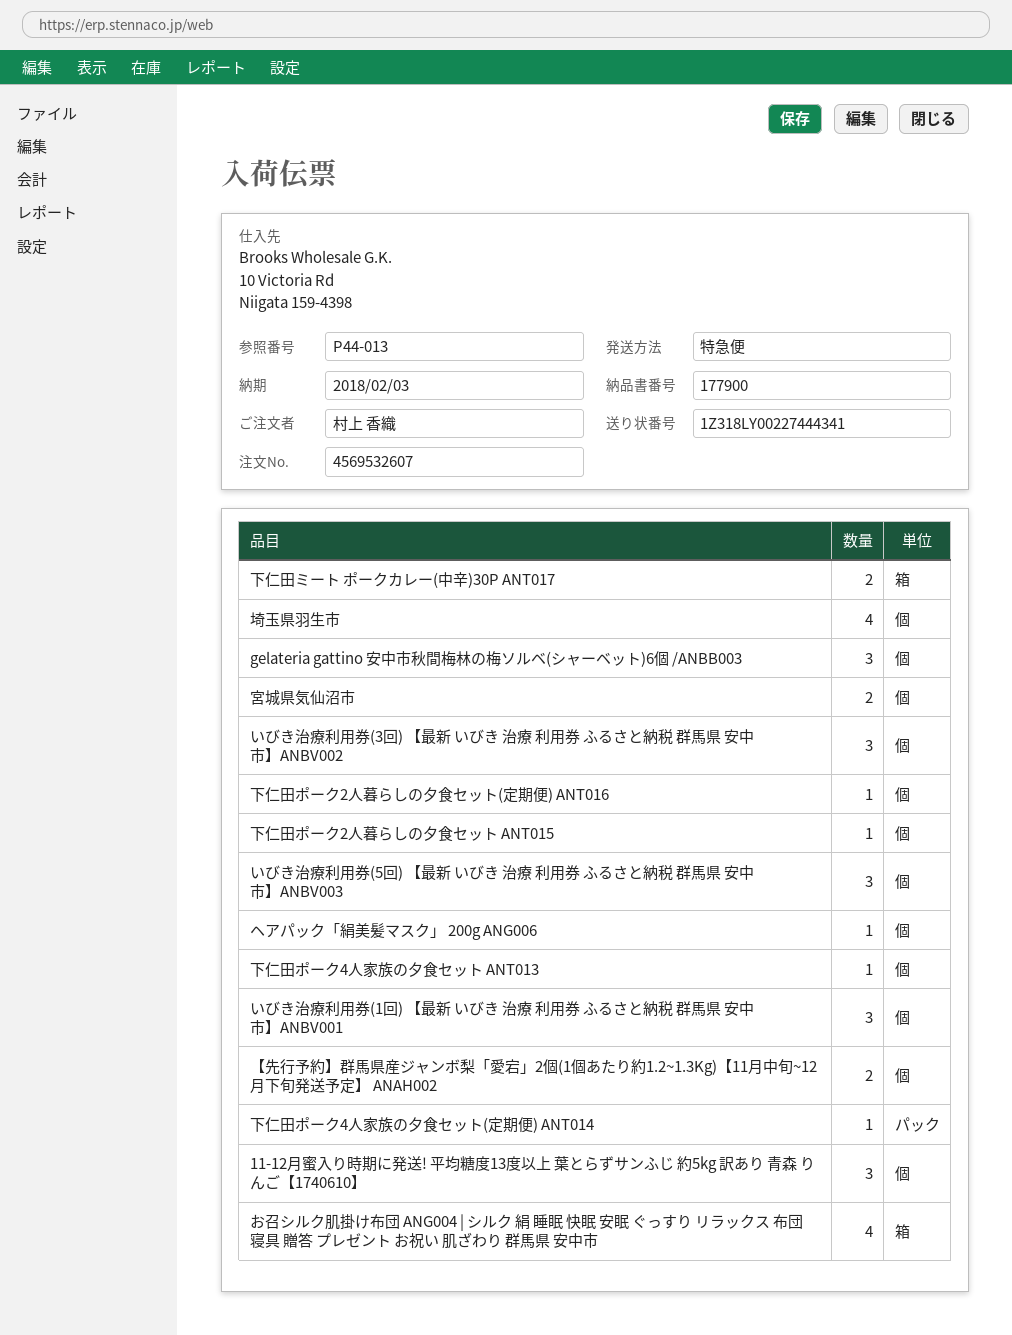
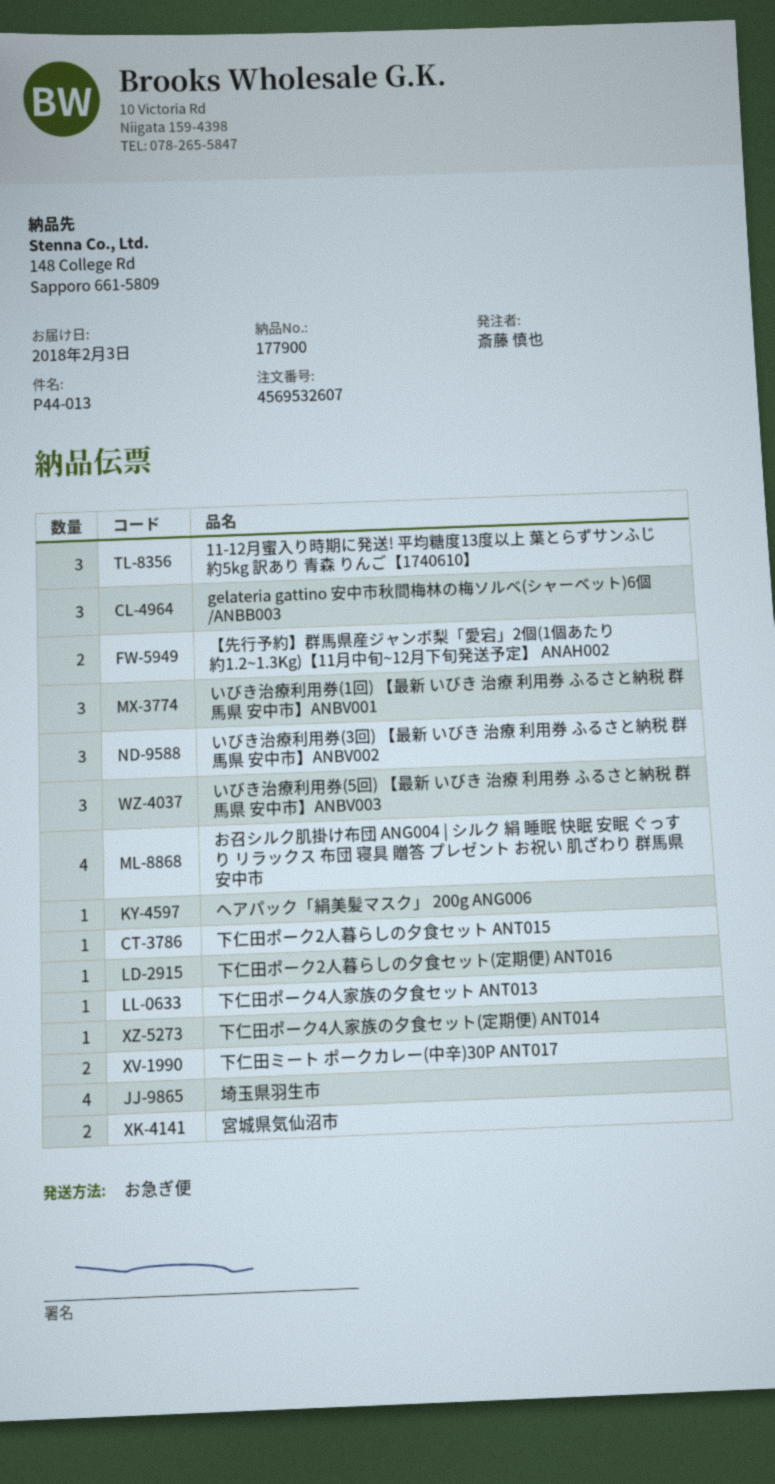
ordered by: 村上 香織 -> 斎藤 慎也

